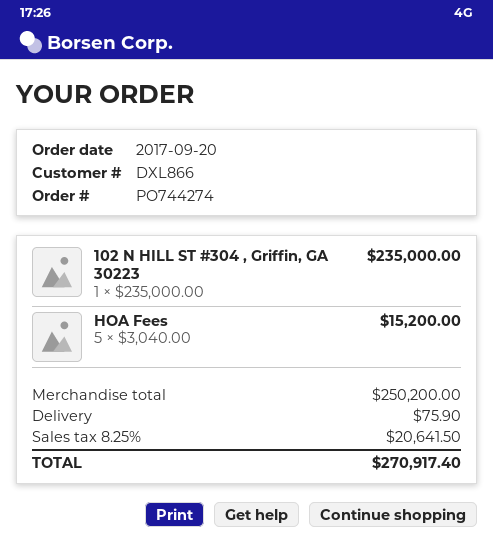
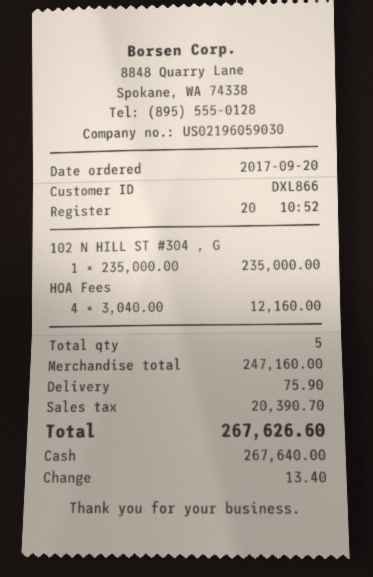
HOA Fees: 5 x 3040.00 = 15200.00 -> 4 x 3040.00 = 12160.00
subtotal: 250200.00 -> 247160.00
tax: 20641.50 -> 20390.70
total: 270917.40 -> 267626.60

